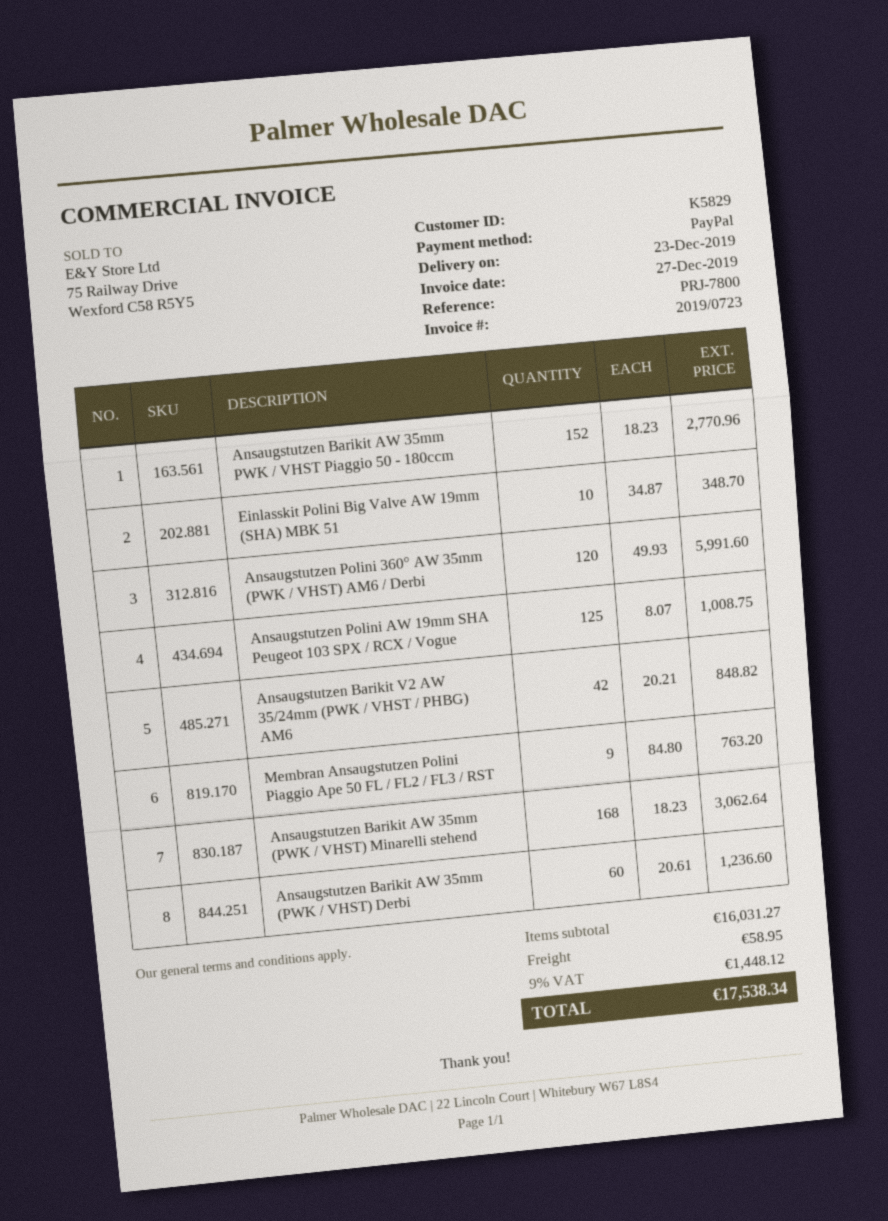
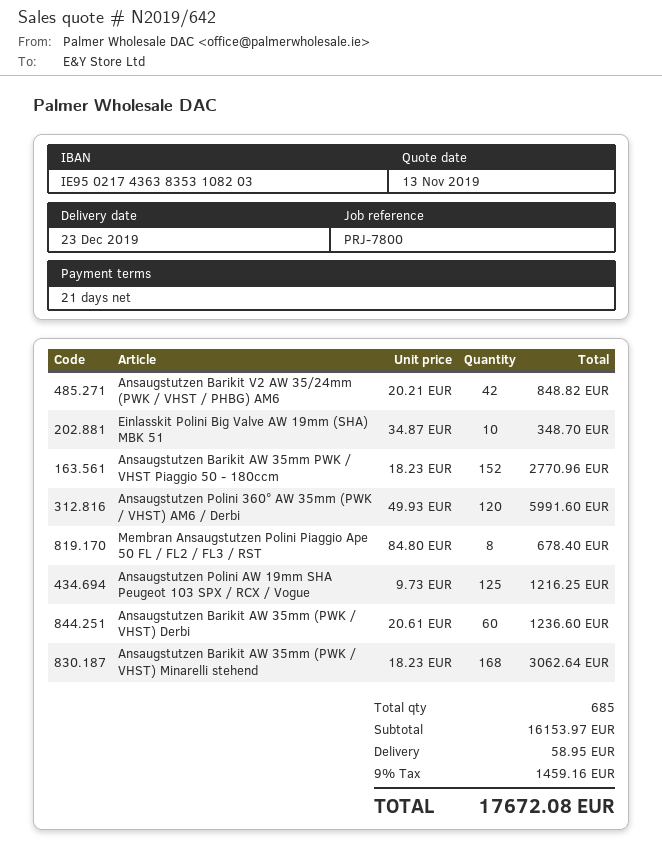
Ansaugstutzen Polini AW 19mm SHA Peugeot 103 SPX / RCX / Vogue: 125 x 8.07 = 1008.75 -> 125 x 9.73 = 1216.25
Membran Ansaugstutzen Polini Piaggio Ape 50 FL / FL2 / FL3 / RST: 9 x 84.80 = 763.20 -> 8 x 84.80 = 678.40
subtotal: 16031.27 -> 16153.97
tax: 9% = 1448.12 -> 9% = 1459.16
total: 17538.34 -> 17672.08

